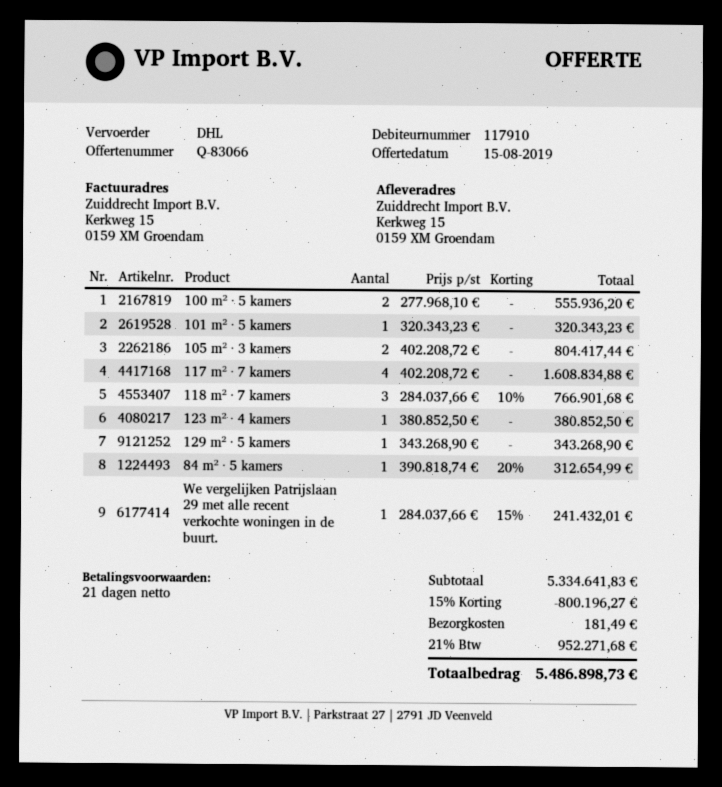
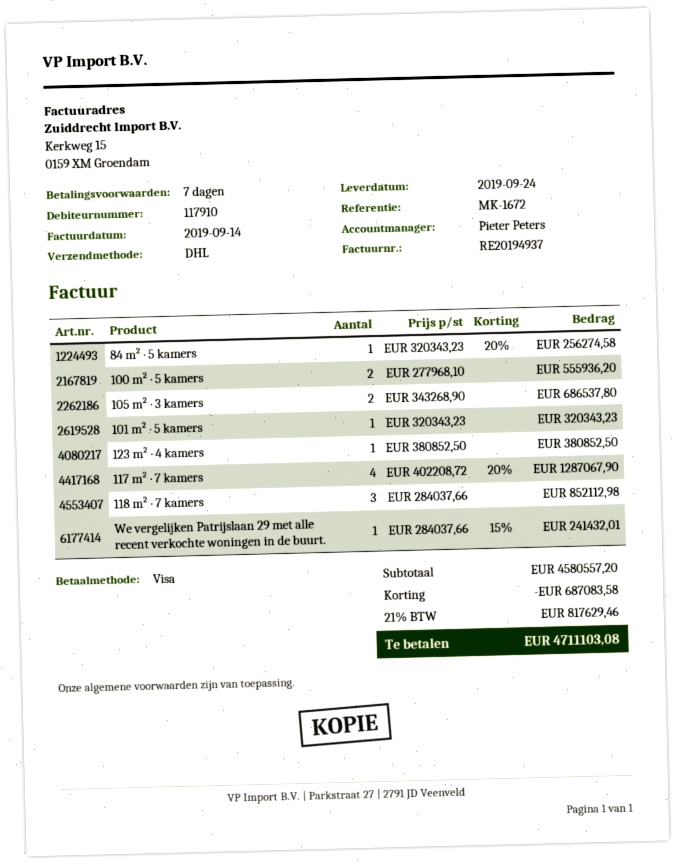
payment terms: 21 days -> 7 days
105 m² · 3 kamers: 2 x 402208.72 = 804417.44 -> 2 x 343268.90 = 686537.80
117 m² · 7 kamers: 4 x 402208.72 = 1608834.88 -> 4 x 402208.72 - 20% = 1287067.90
118 m² · 7 kamers: 3 x 284037.66 - 10% = 766901.68 -> 3 x 284037.66 = 852112.98
129 m² · 5 kamers: 1 x 343268.90 = 343268.90 -> none
84 m² · 5 kamers: 1 x 390818.74 - 20% = 312654.99 -> 1 x 320343.23 - 20% = 256274.58
subtotal: 5334641.83 -> 4580557.20
discount: 800196.27 -> 687083.58
shipping: 181.49 -> none
tax: 21% = 952271.68 -> 21% = 817629.46
total: 5486898.73 -> 4711103.08

